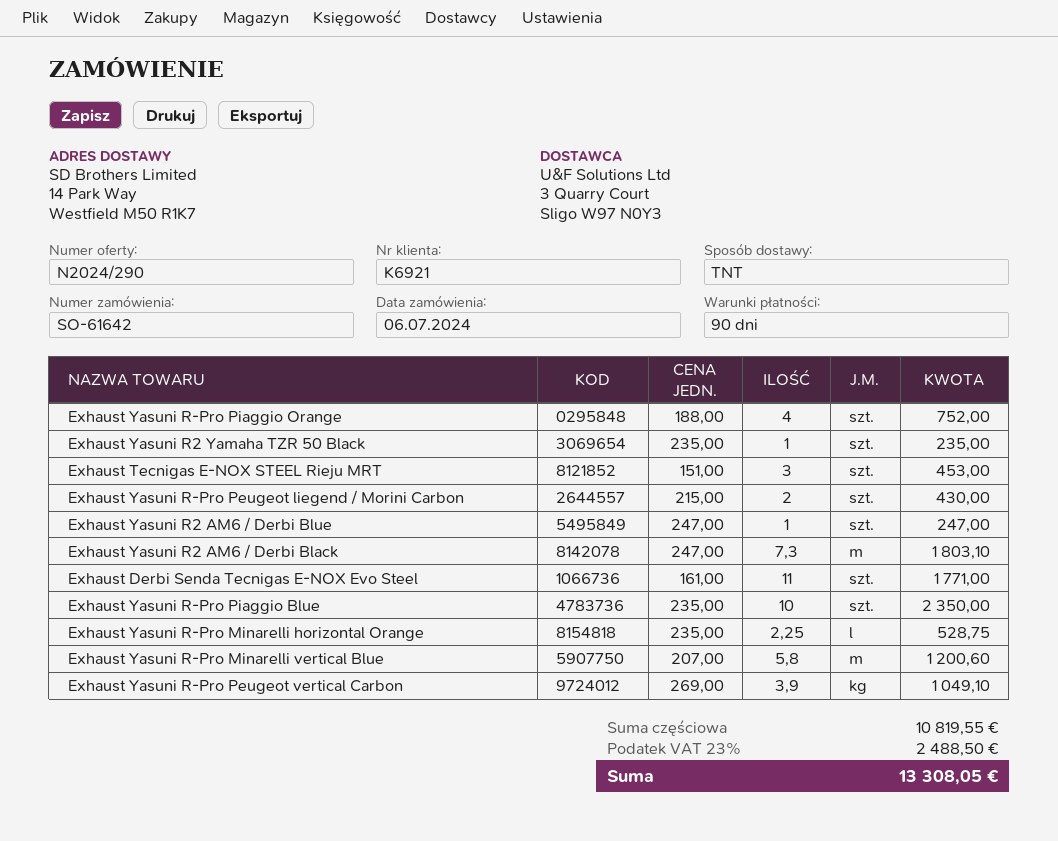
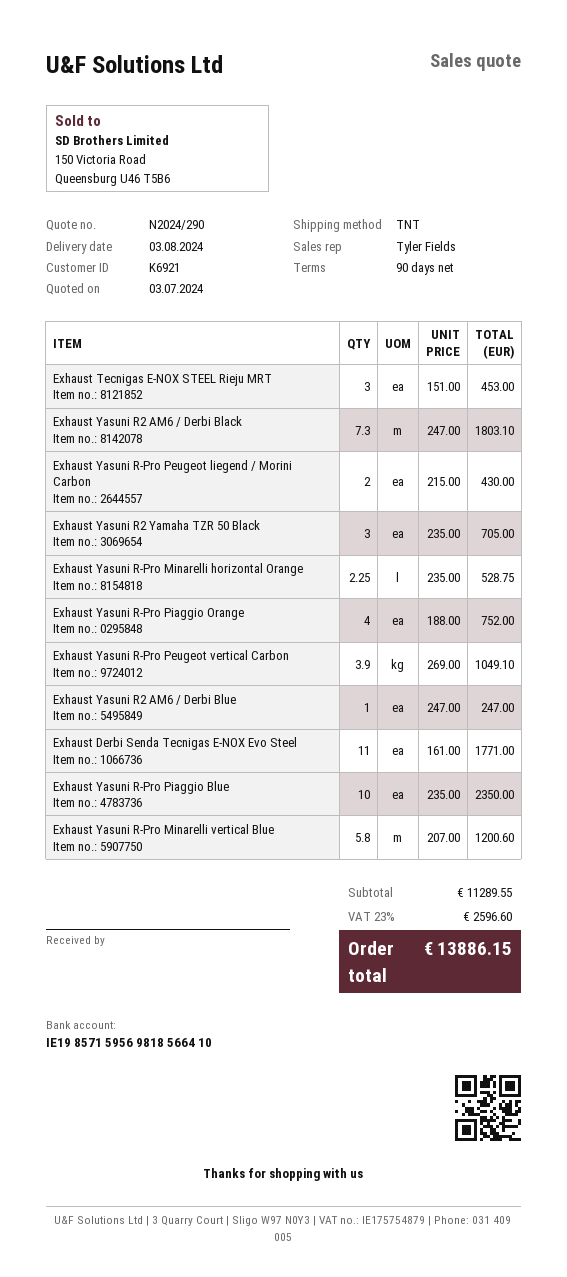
Exhaust Yasuni R2 Yamaha TZR 50 Black: 1 x 235.00 = 235.00 -> 3 x 235.00 = 705.00
subtotal: 10819.55 -> 11289.55
tax: 23% = 2488.50 -> 23% = 2596.60
total: 13308.05 -> 13886.15

